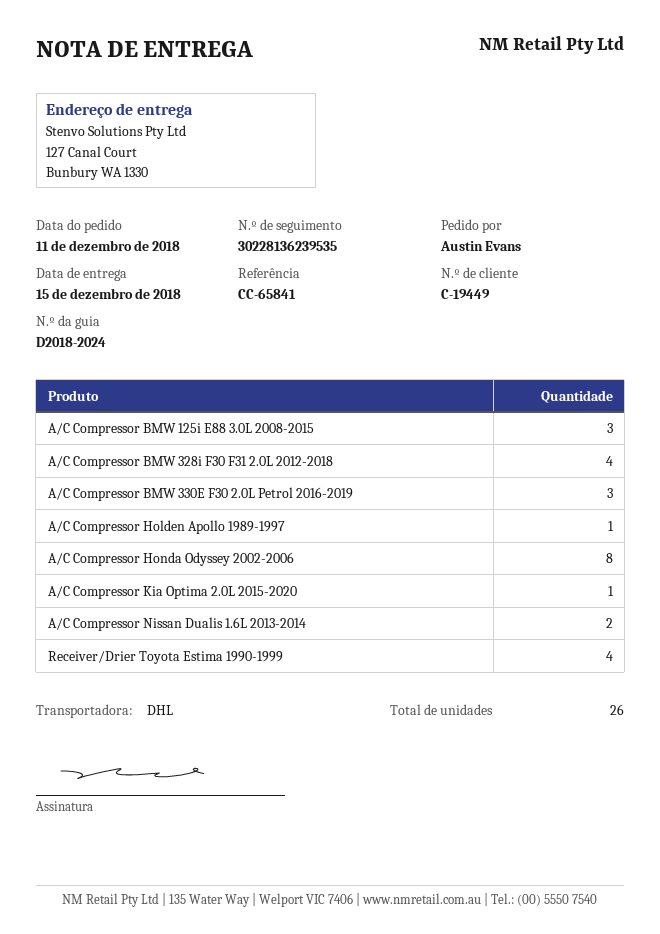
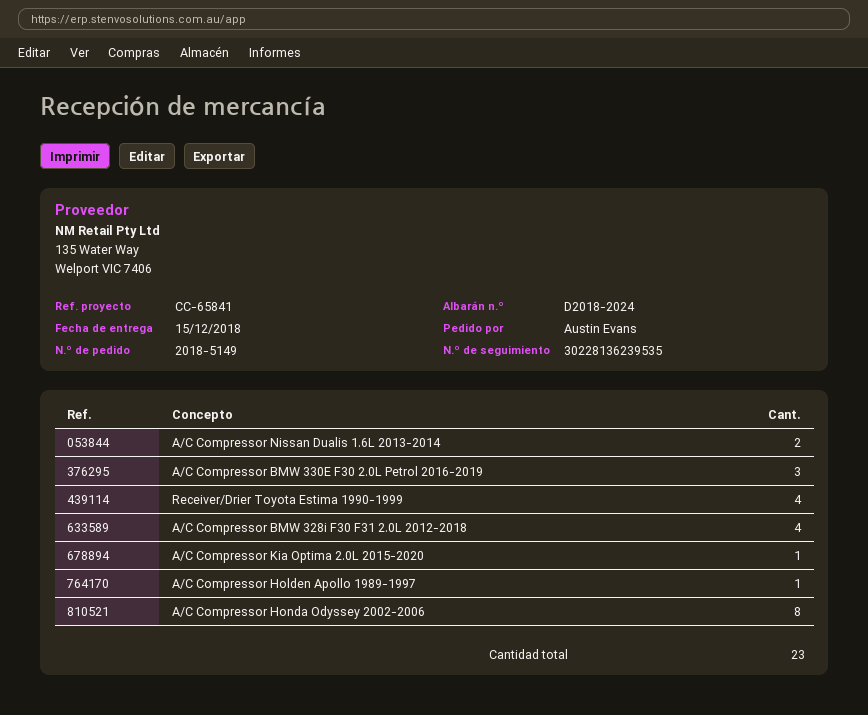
A/C Compressor BMW 125i E88 3.0L 2008-2015: 3 -> none
total quantity: 26 -> 23

